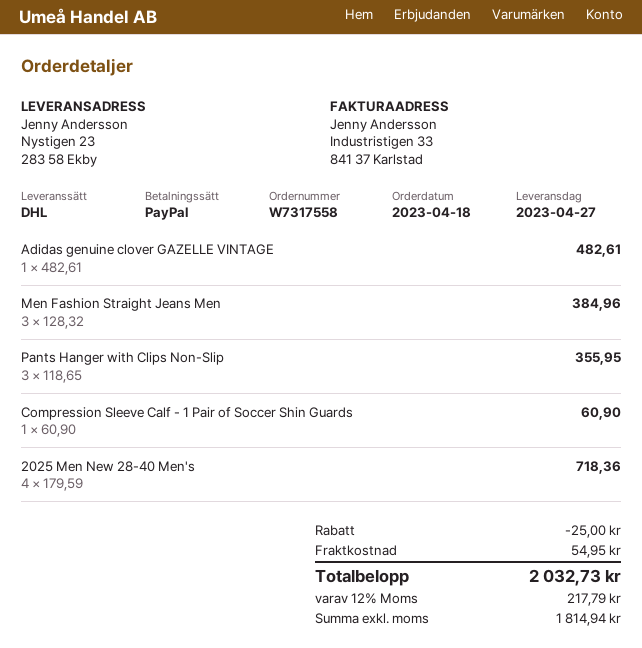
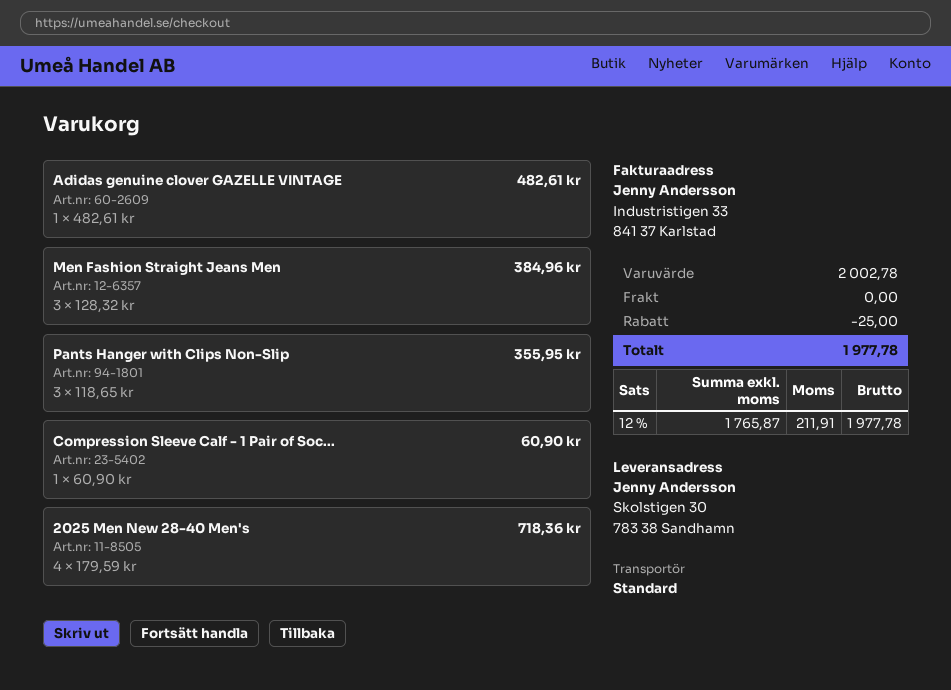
shipping method: DHL -> standard
ship to: Nystigen 23, 283 58 Ekby -> Skolstigen 30, 783 38 Sandhamn
shipping: 54.95 -> 0.00
net: 1814.94 -> 1765.87
tax: 12% = 217.79 -> 12% = 211.91
total: 2032.73 -> 1977.78

